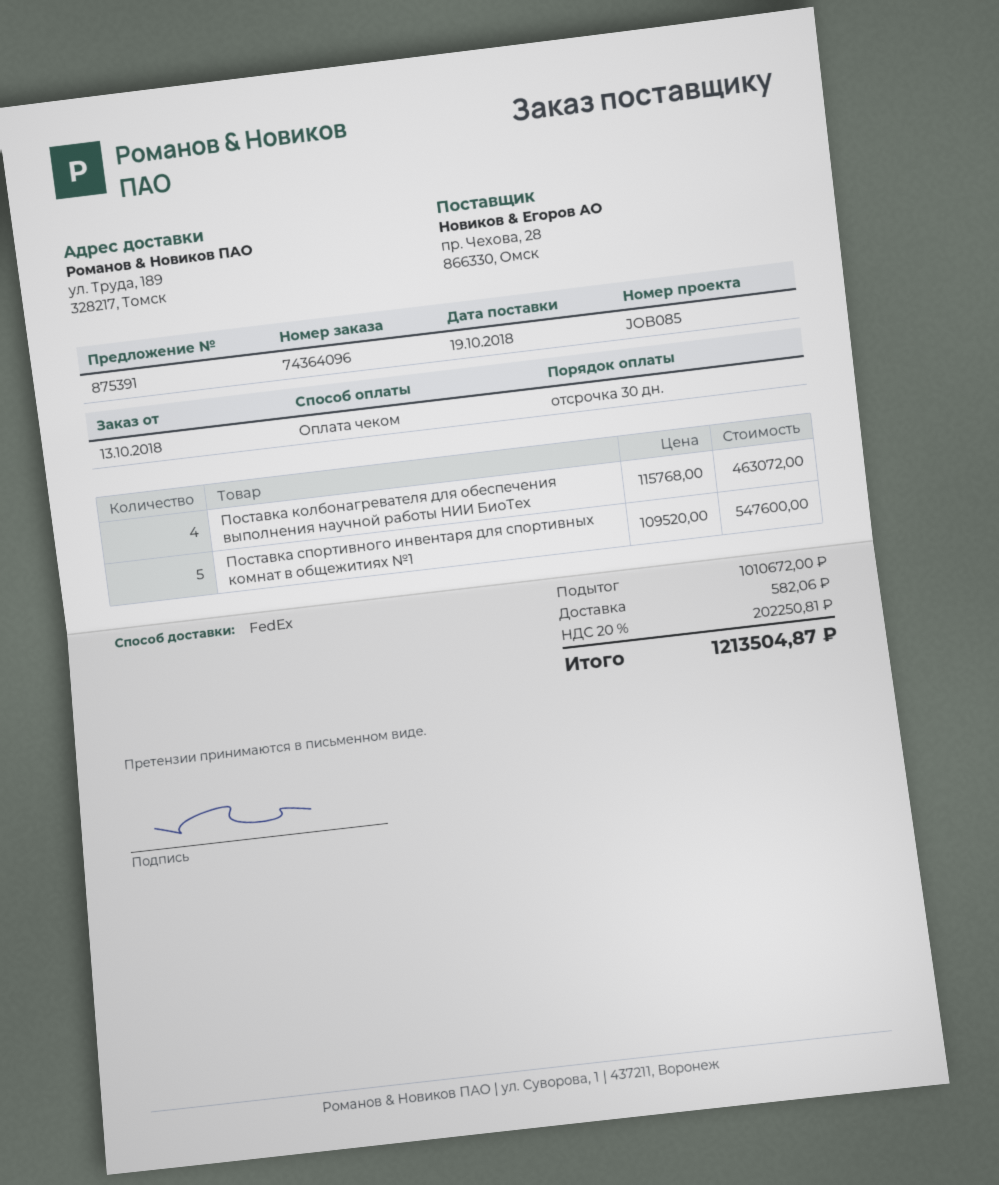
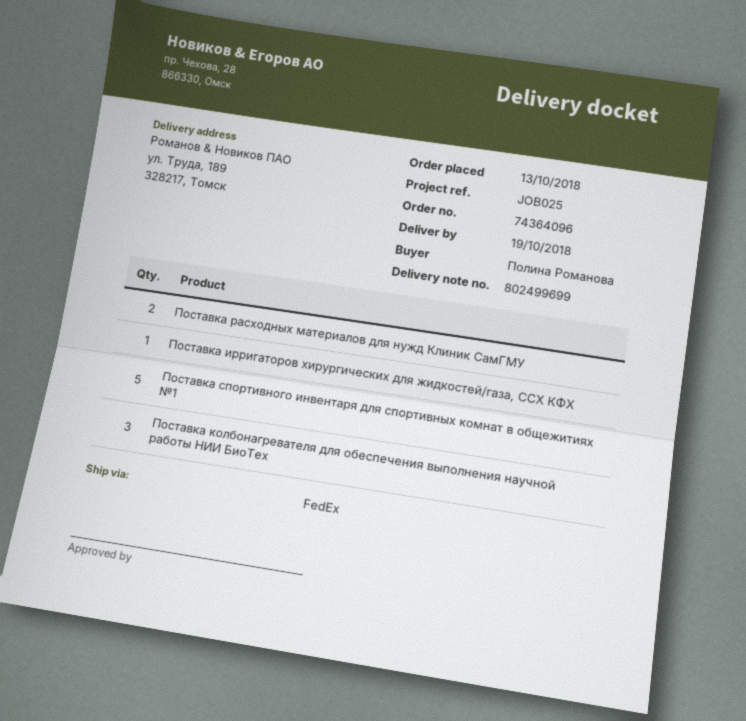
reference: JOB085 -> JOB025
Поставка колбонагревателя для обеспечения выполнения научной работы НИИ БиоТех: 4 -> 3
Поставка расходных материалов для нужд Клиник СамГМУ: none -> 2
Поставка ирригаторов хирургических для жидкостей/газа, ССХ КФХ: none -> 1

